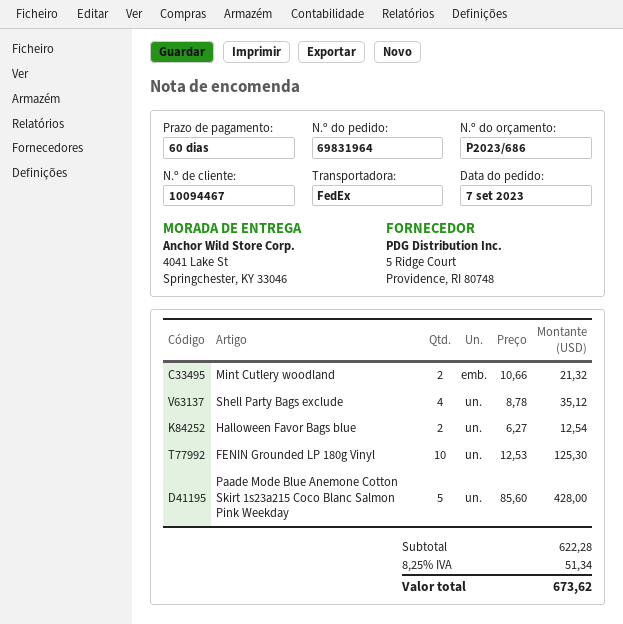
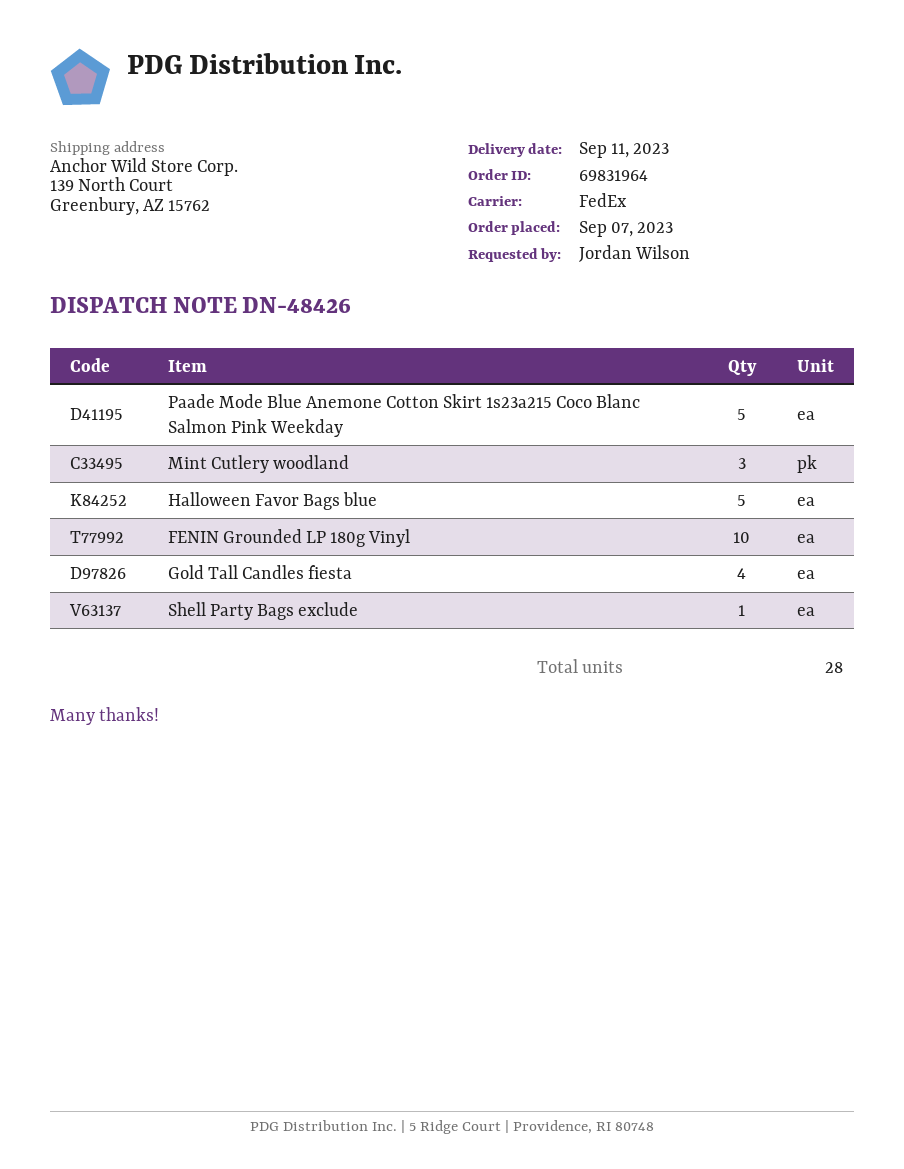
ship to: 4041 Lake St, Springchester, KY 33046 -> 139 North Court, Greenbury, AZ 15762
Mint Cutlery woodland: 2 -> 3
Shell Party Bags exclude: 4 -> 1
Halloween Favor Bags blue: 2 -> 5
Gold Tall Candles fiesta: none -> 4

